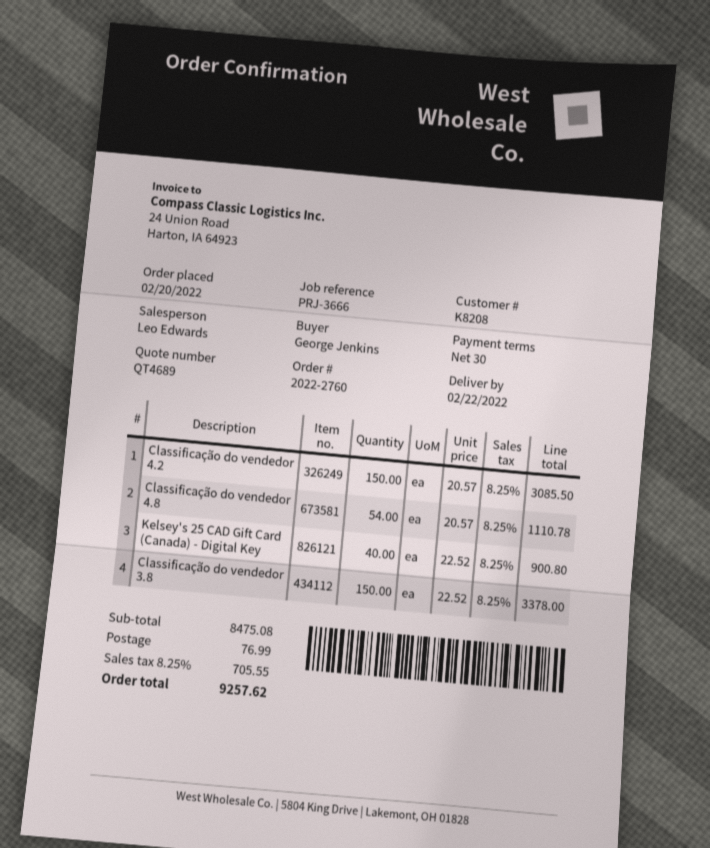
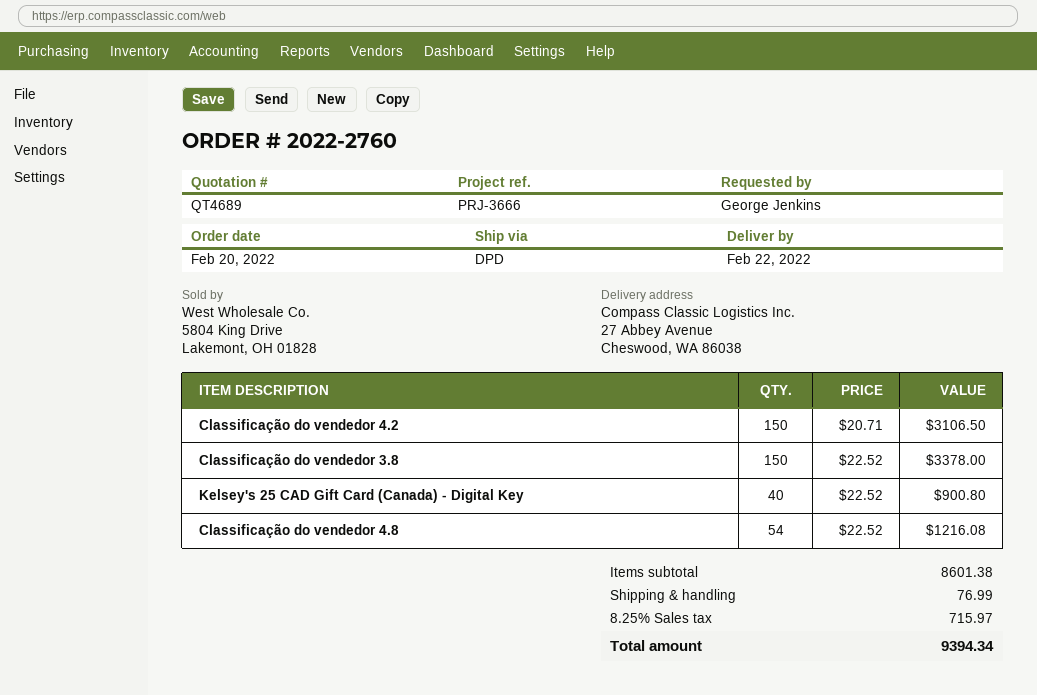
Classificação do vendedor 4.2: 150 x 20.57 = 3085.50 -> 150 x 20.71 = 3106.50
Classificação do vendedor 4.8: 54 x 20.57 = 1110.78 -> 54 x 22.52 = 1216.08
subtotal: 8475.08 -> 8601.38
tax: 8.25% = 705.55 -> 8.25% = 715.97
total: 9257.62 -> 9394.34

